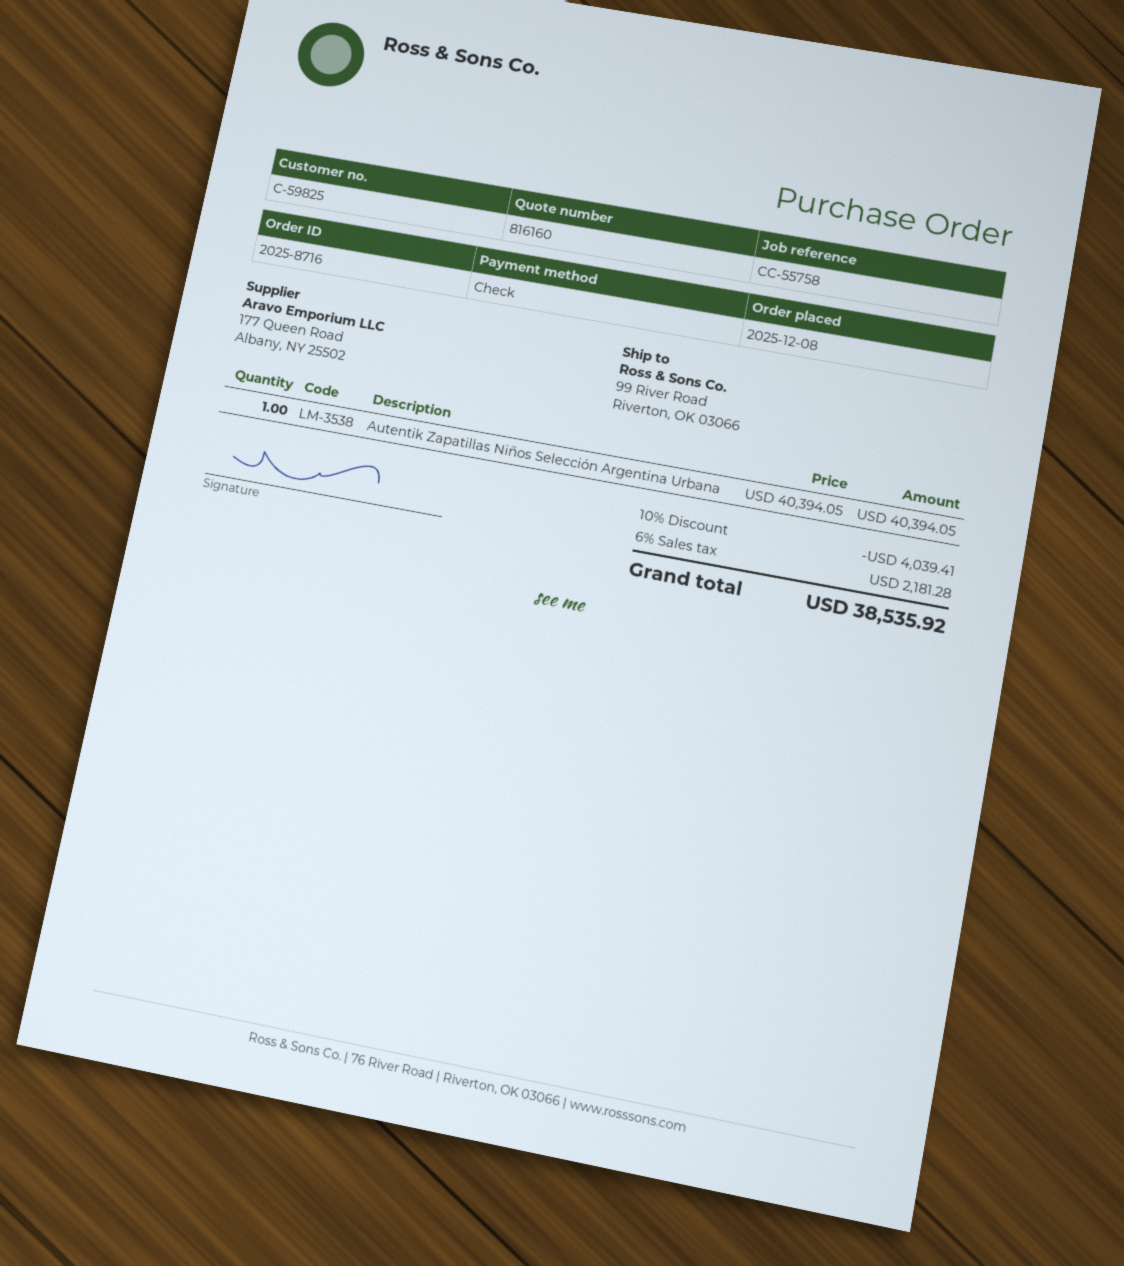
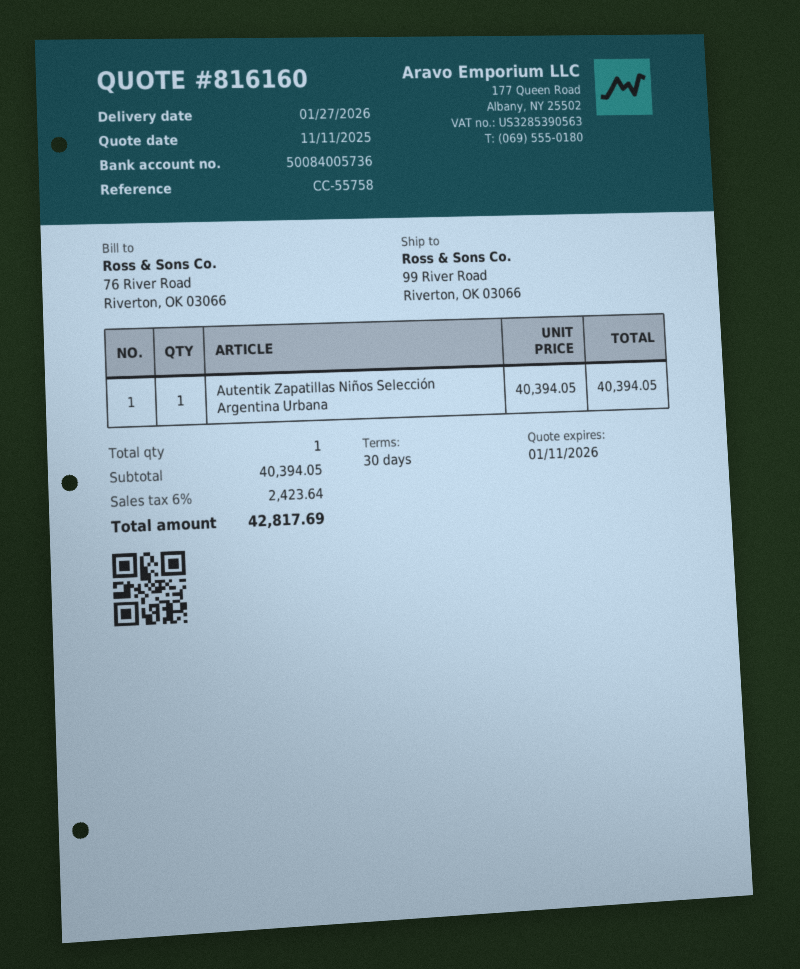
discount: 10% = 4039.41 -> none
tax: 6% = 2181.28 -> 6% = 2423.64
total: 38535.92 -> 42817.69

